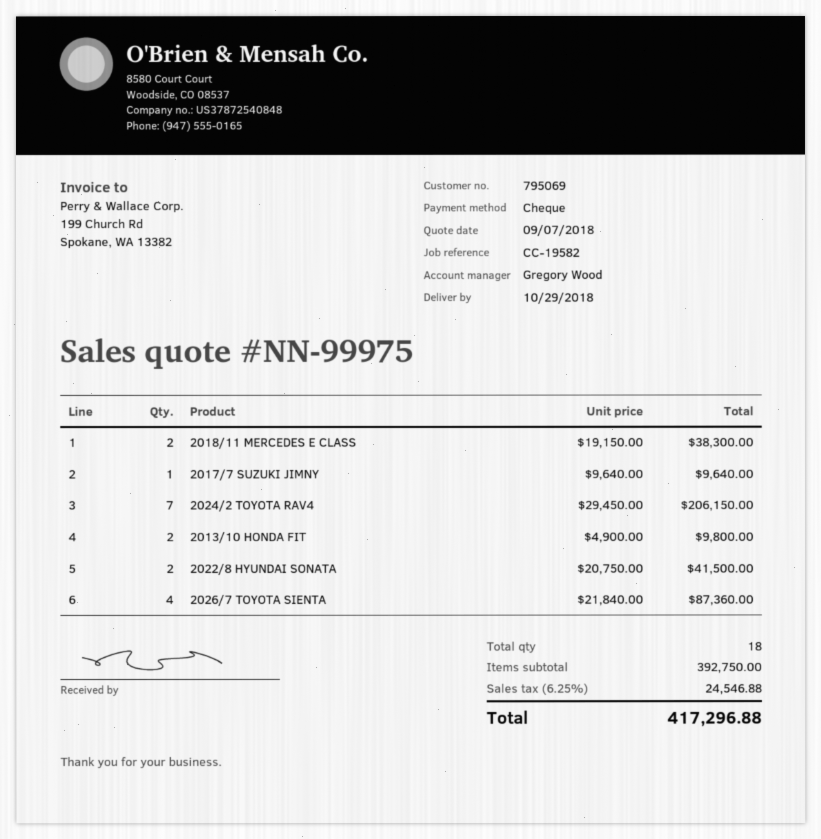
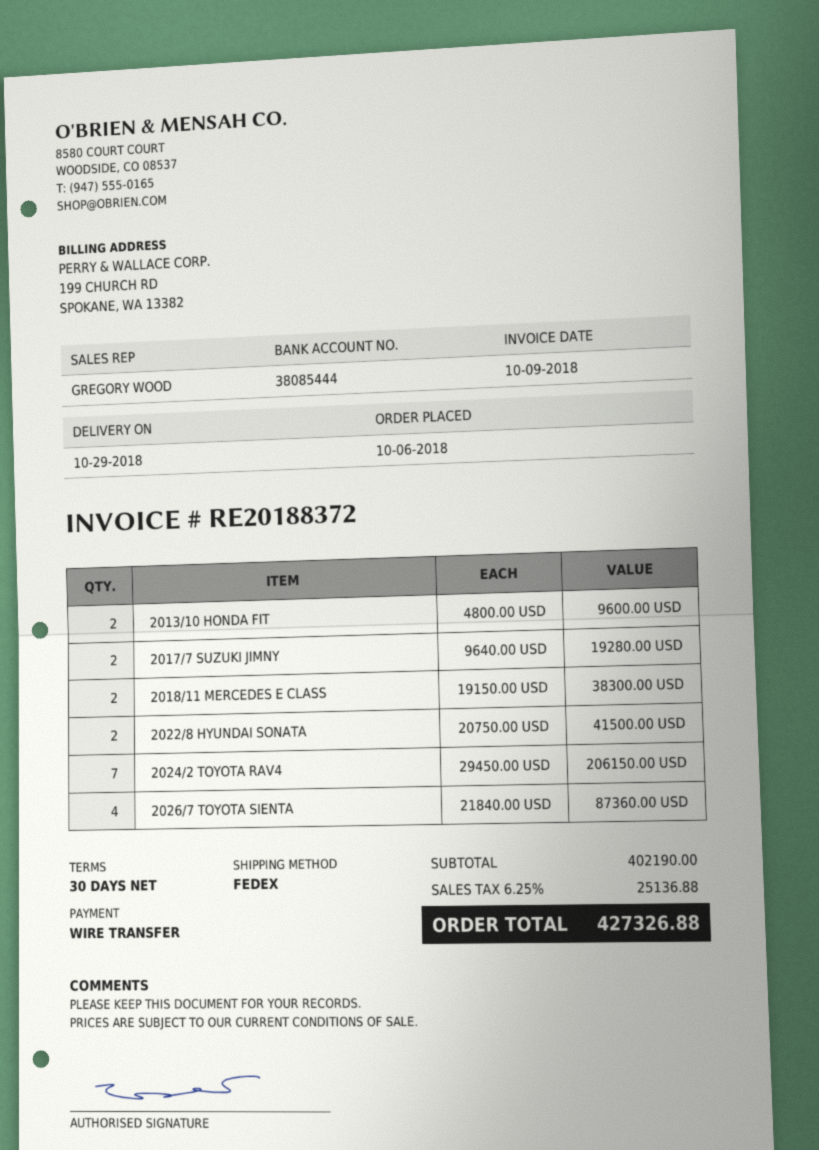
payment method: cheque -> bank transfer
2017/7 SUZUKI JIMNY: 1 x 9640.00 = 9640.00 -> 2 x 9640.00 = 19280.00
2013/10 HONDA FIT: 2 x 4900.00 = 9800.00 -> 2 x 4800.00 = 9600.00
subtotal: 392750.00 -> 402190.00
tax: 6.25% = 24546.88 -> 6.25% = 25136.88
total: 417296.88 -> 427326.88

